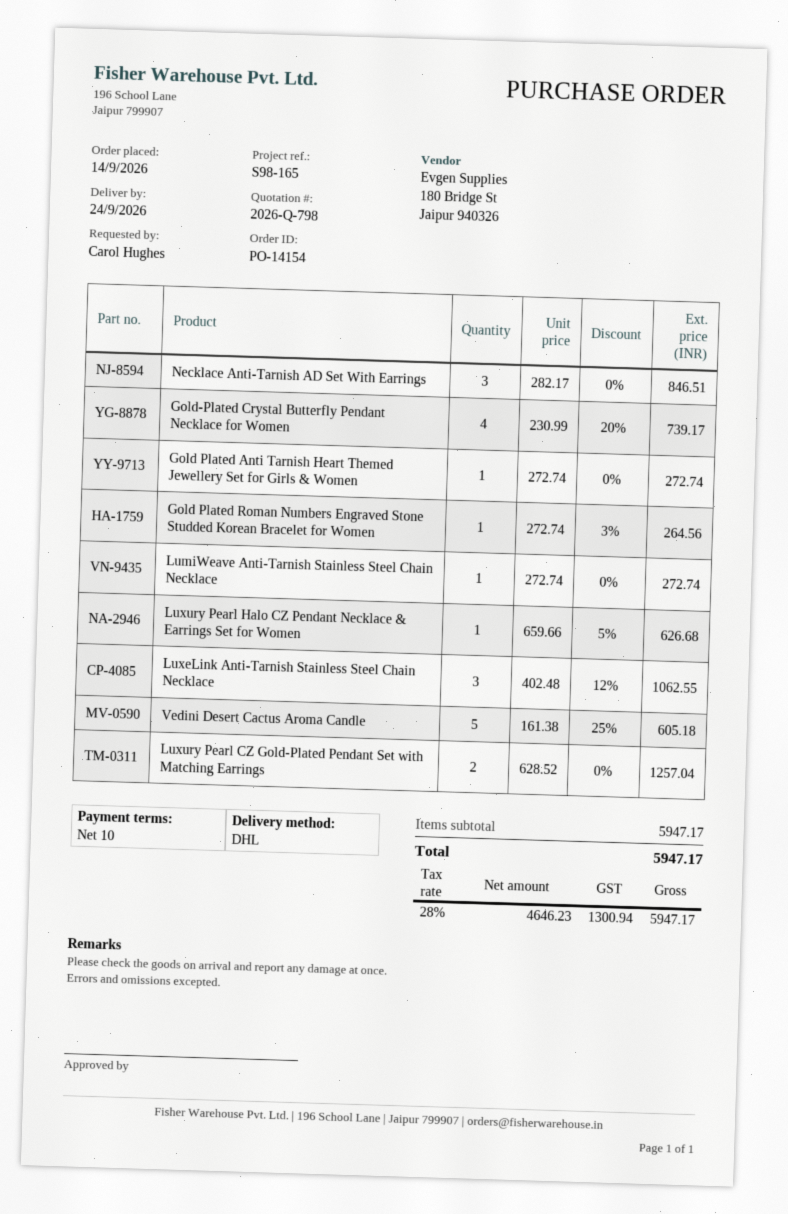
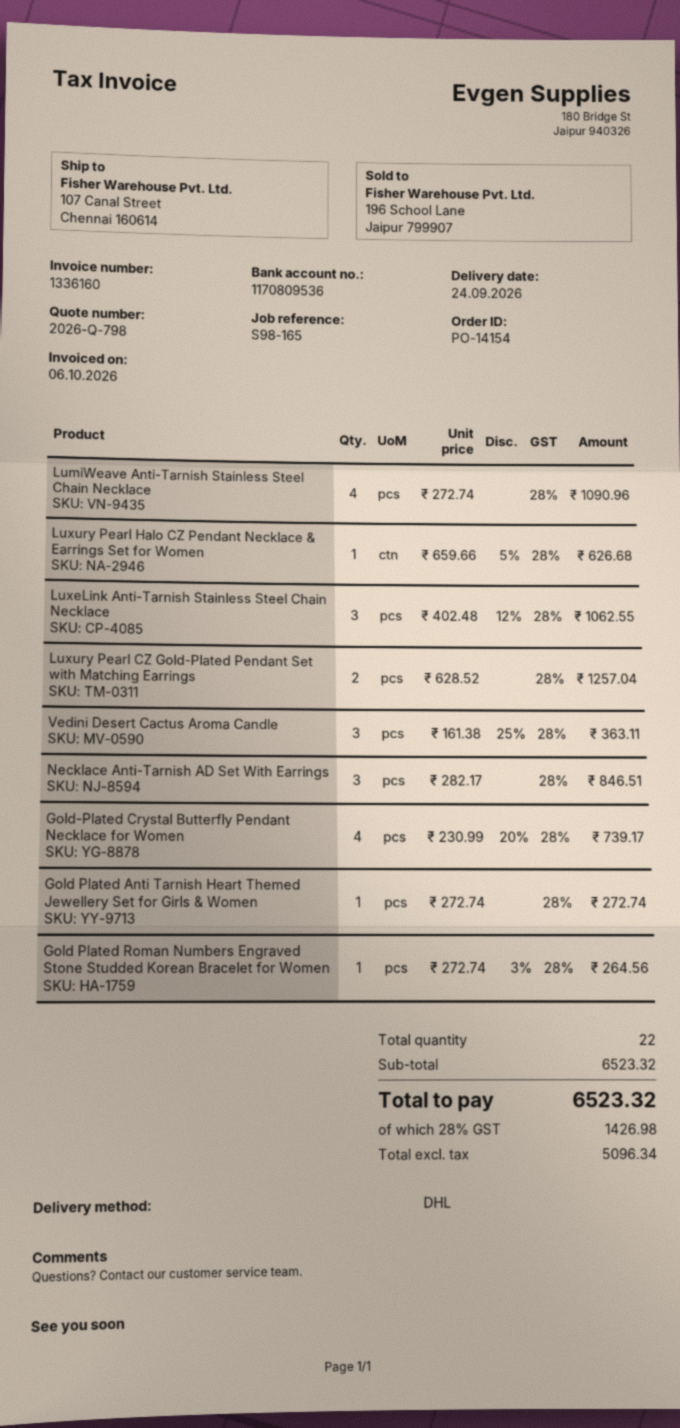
LumiWeave Anti-Tarnish Stainless Steel Chain Necklace: 1 x 272.74 = 272.74 -> 4 x 272.74 = 1090.96
Vedini Desert Cactus Aroma Candle: 5 x 161.38 - 25% = 605.18 -> 3 x 161.38 - 25% = 363.11
subtotal: 5947.17 -> 6523.32
net: 4646.23 -> 5096.34
tax: 28% = 1300.94 -> 28% = 1426.98
total: 5947.17 -> 6523.32

